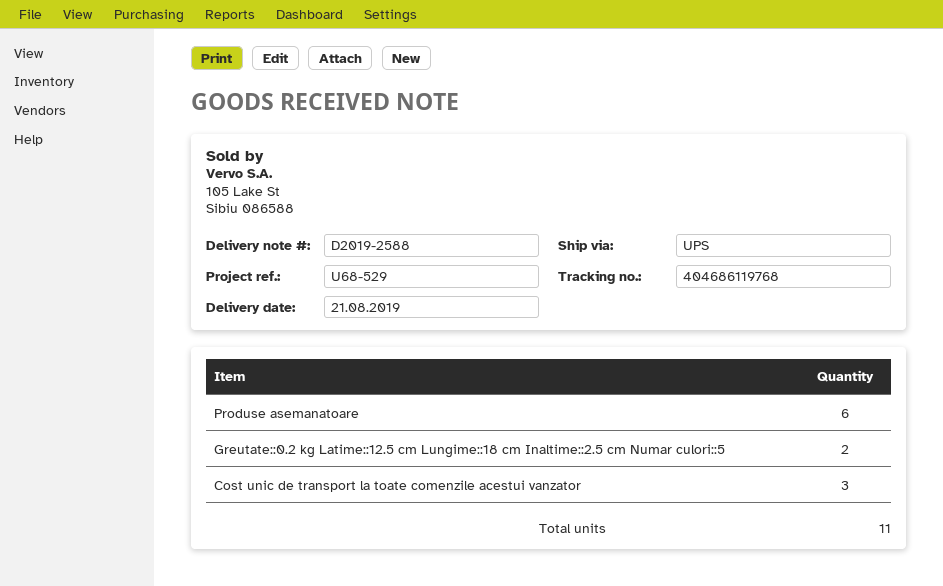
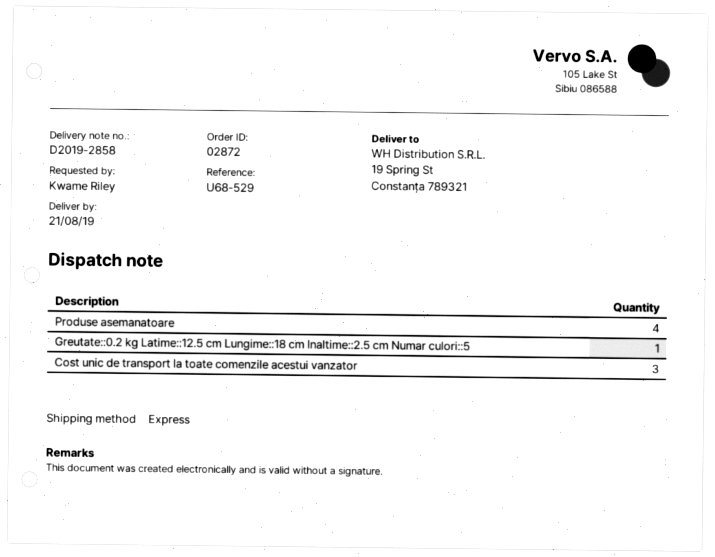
delivery note number: D2019-2588 -> D2019-2858
shipping method: UPS -> express
Produse asemanatoare: 6 -> 4
Greutate::0.2 kg Latime::12.5 cm Lungime::18 cm Inaltime::2.5 cm Numar culori::5: 2 -> 1

